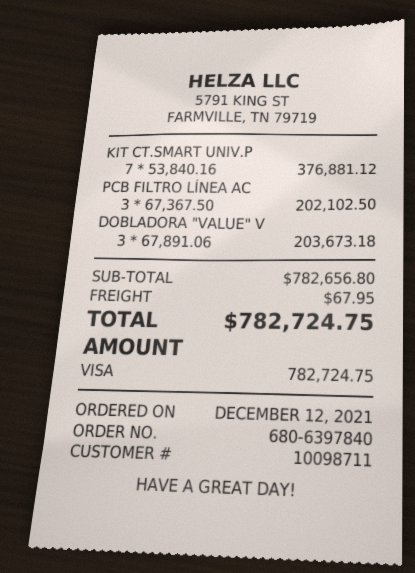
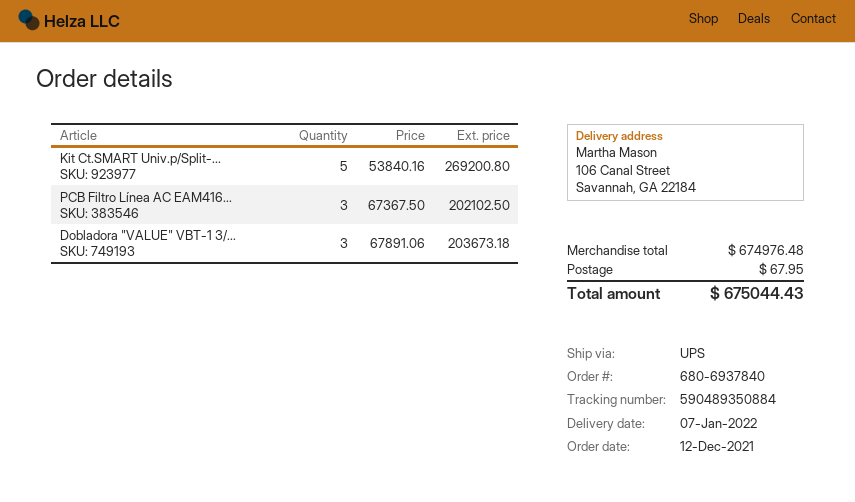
order number: 680-6397840 -> 680-6937840
KIT CT.SMART UNIV.P: 7 x 53840.16 = 376881.12 -> 5 x 53840.16 = 269200.80
subtotal: 782656.80 -> 674976.48
total: 782724.75 -> 675044.43

